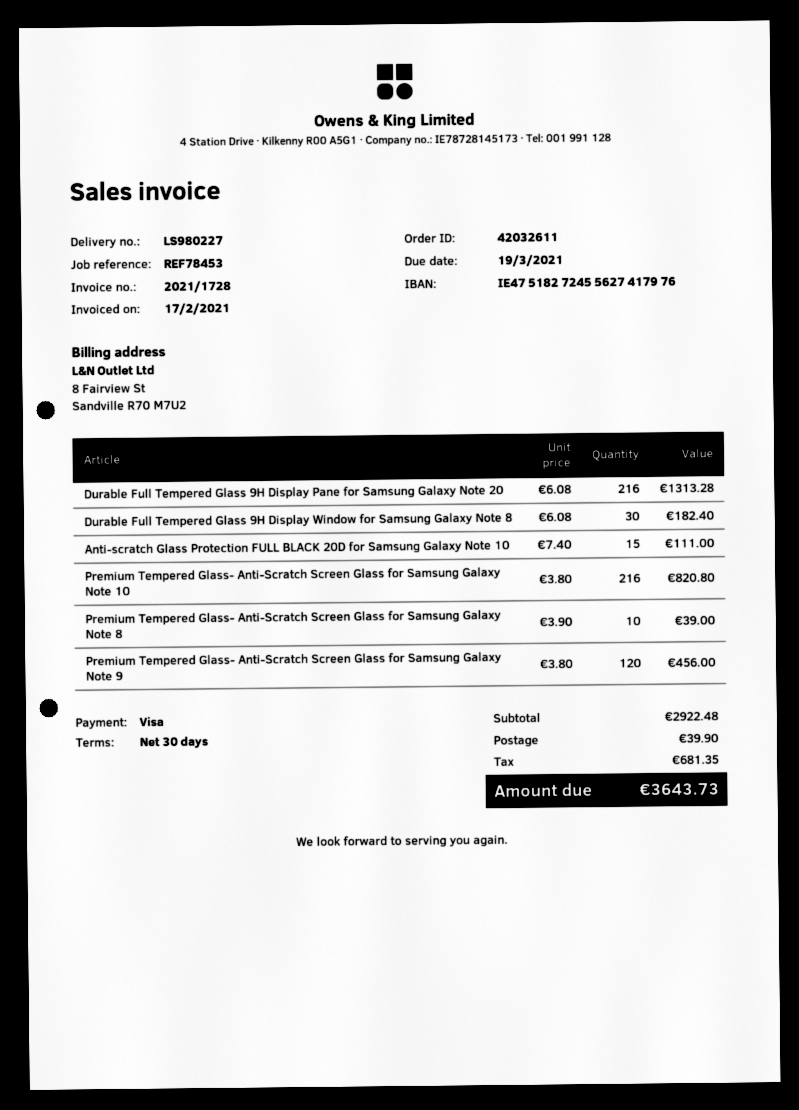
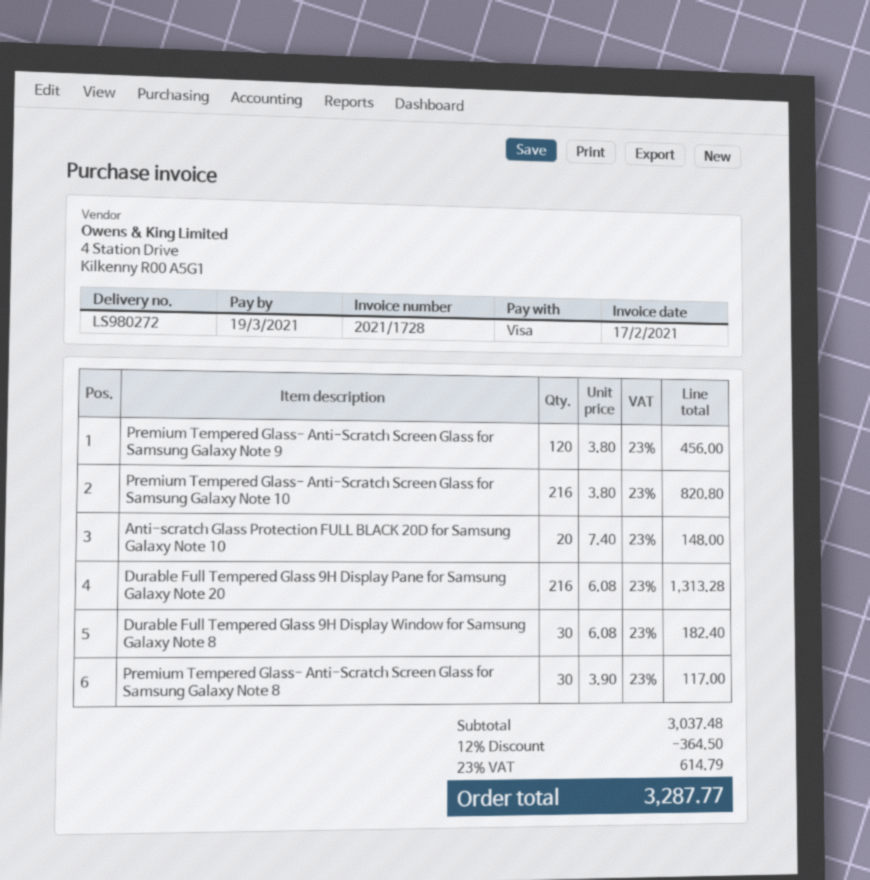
delivery note number: LS980227 -> LS980272
Anti-scratch Glass Protection FULL BLACK 20D for Samsung Galaxy Note 10: 15 x 7.40 = 111.00 -> 20 x 7.40 = 148.00
Premium Tempered Glass- Anti-Scratch Screen Glass for Samsung Galaxy Note 8: 10 x 3.90 = 39.00 -> 30 x 3.90 = 117.00
subtotal: 2922.48 -> 3037.48
discount: none -> 12% = 364.50
shipping: 39.90 -> none
tax: 681.35 -> 614.79
total: 3643.73 -> 3287.77

